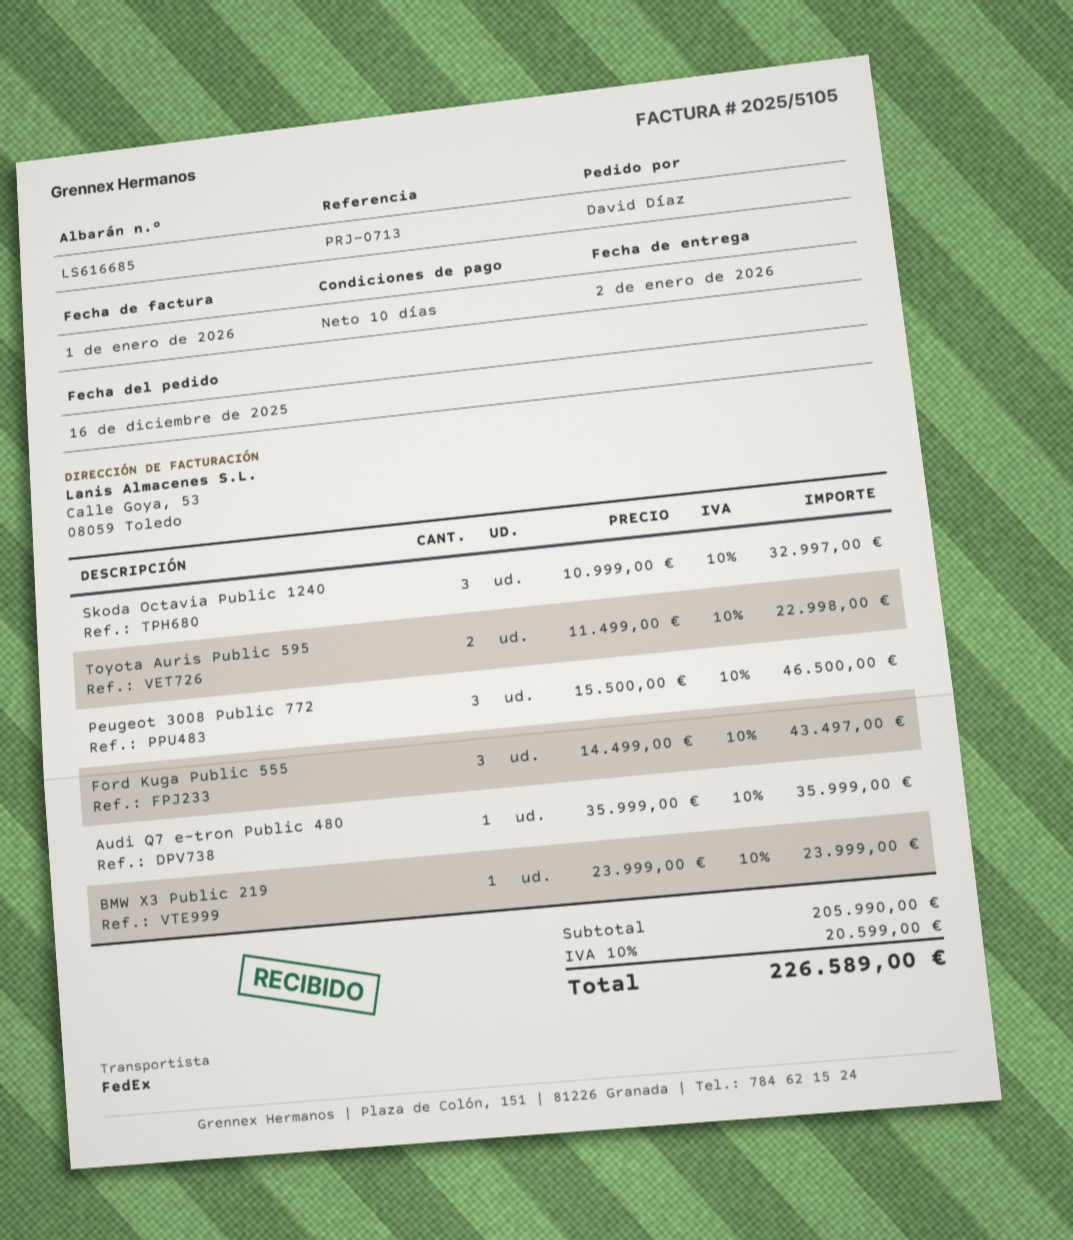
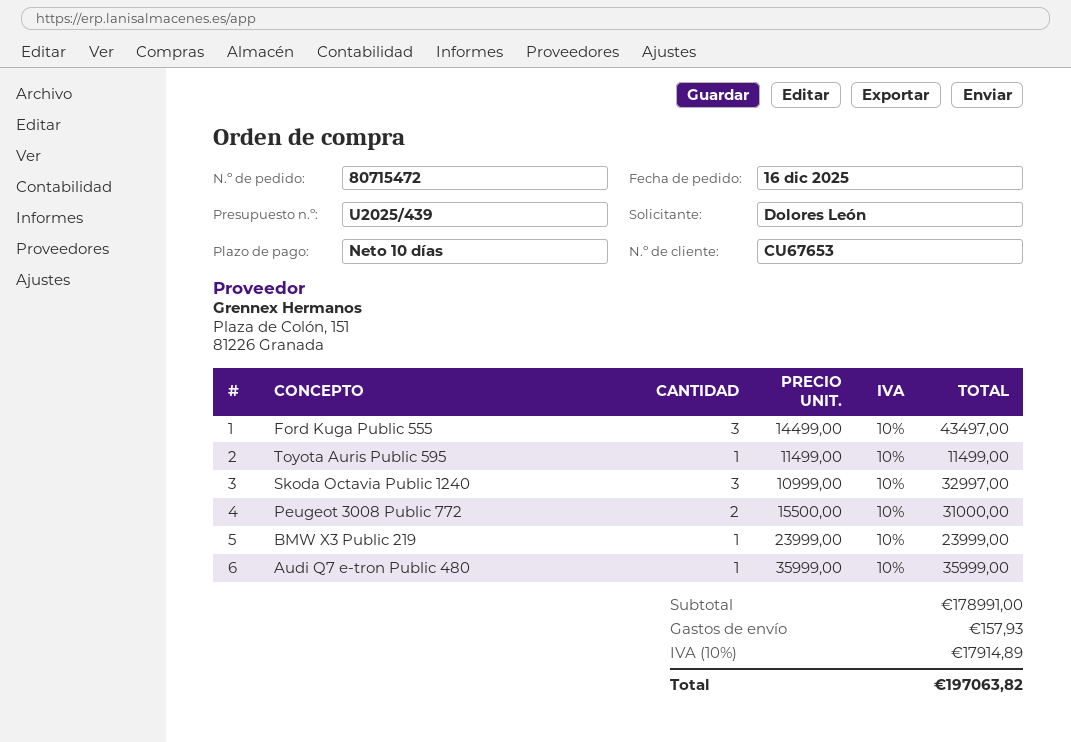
ordered by: David Díaz -> Dolores León
Toyota Auris Public 595: 2 x 11499.00 = 22998.00 -> 1 x 11499.00 = 11499.00
Peugeot 3008 Public 772: 3 x 15500.00 = 46500.00 -> 2 x 15500.00 = 31000.00
subtotal: 205990.00 -> 178991.00
shipping: none -> 157.93
tax: 10% = 20599.00 -> 10% = 17914.89
total: 226589.00 -> 197063.82

